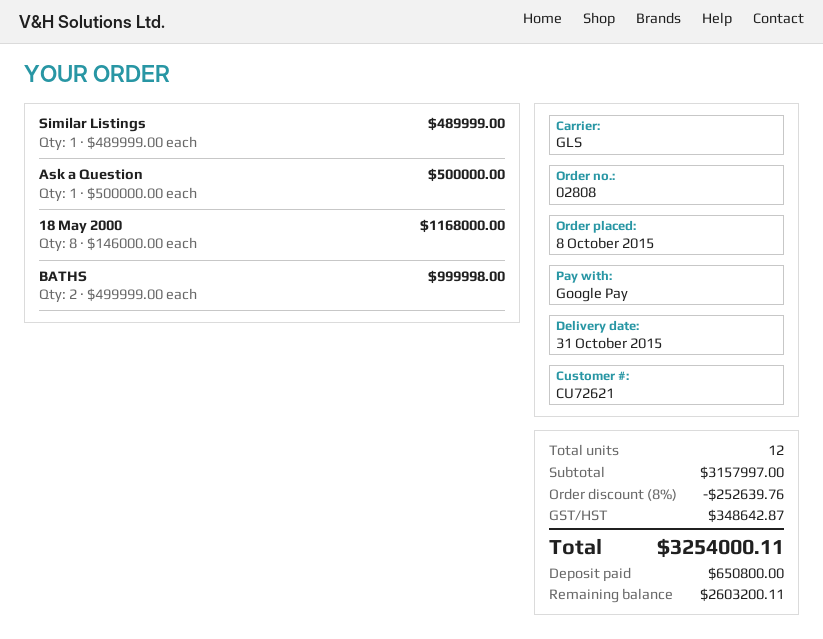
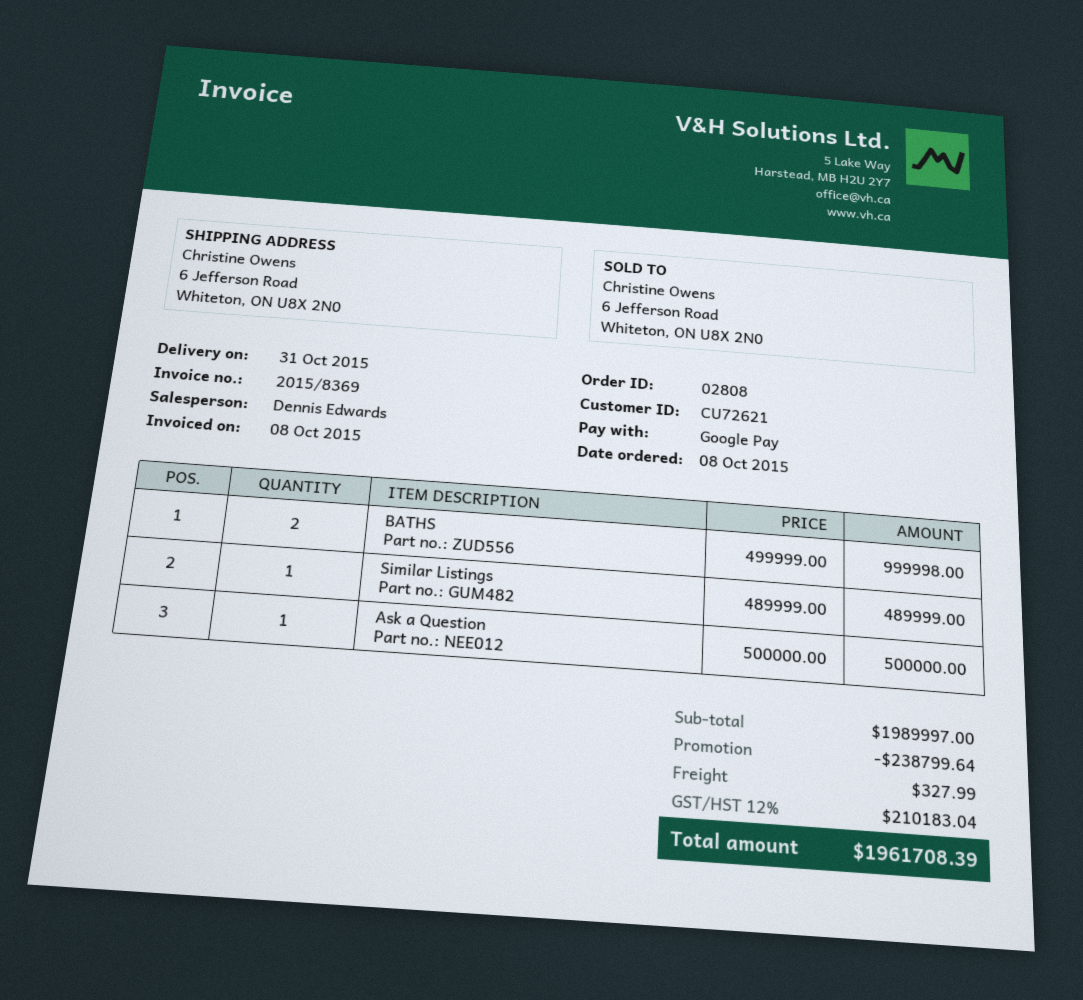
18 May 2000: 8 x 146000.00 = 1168000.00 -> none
subtotal: 3157997.00 -> 1989997.00
discount: 252639.76 -> 238799.64
shipping: none -> 327.99
tax: 348642.87 -> 210183.04
total: 3254000.11 -> 1961708.39

